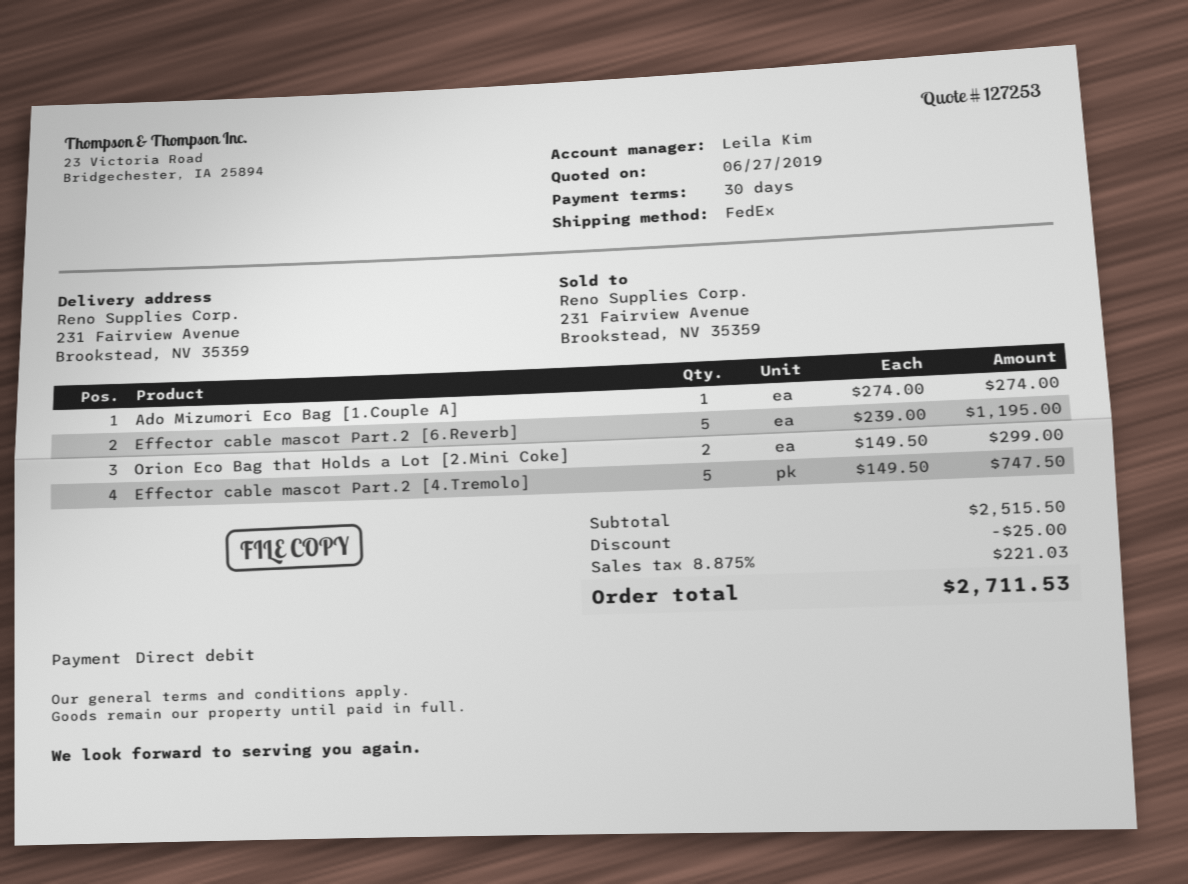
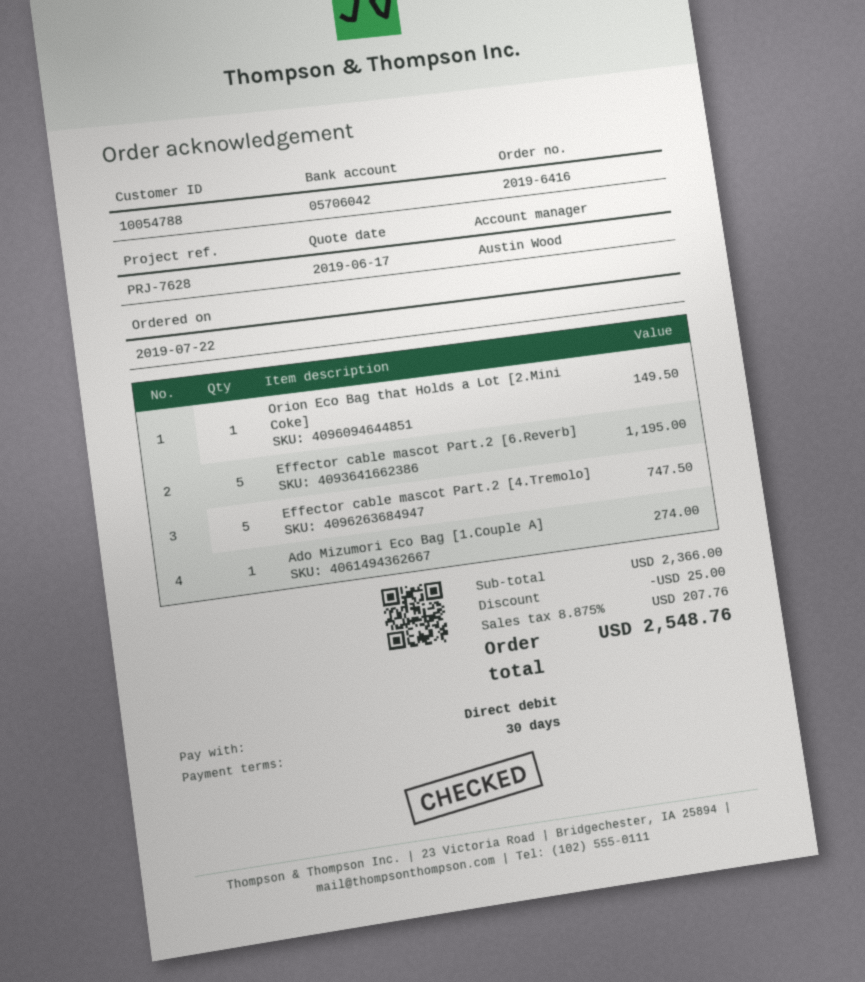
quote date: 2019-06-27 -> 2019-06-17
sales rep: Leila Kim -> Austin Wood
Orion Eco Bag that Holds a Lot [2.Mini Coke]: 2 for 299.00 -> 1 for 149.50
subtotal: 2515.50 -> 2366.00
tax: 8.875% = 221.03 -> 8.875% = 207.76
total: 2711.53 -> 2548.76

